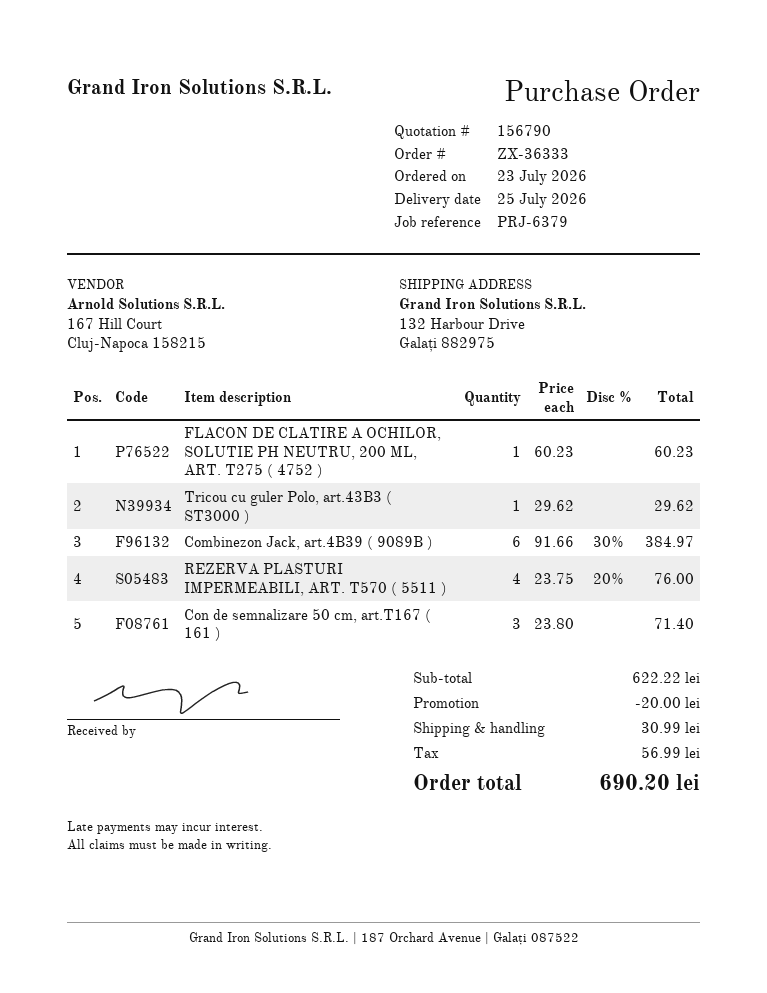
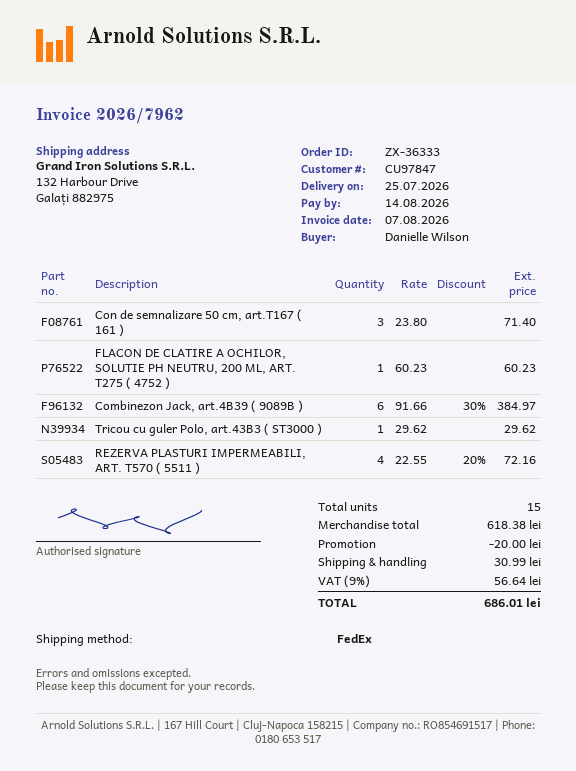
REZERVA PLASTURI IMPERMEABILI, ART. T570 ( 5511 ): 4 x 23.75 - 20% = 76.00 -> 4 x 22.55 - 20% = 72.16
subtotal: 622.22 -> 618.38
tax: 56.99 -> 56.64
total: 690.20 -> 686.01

